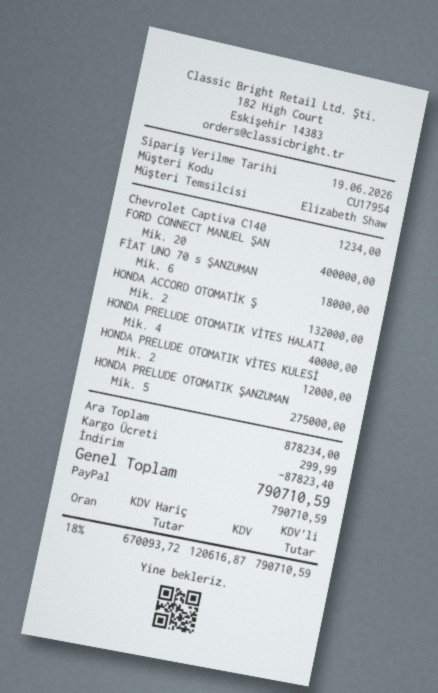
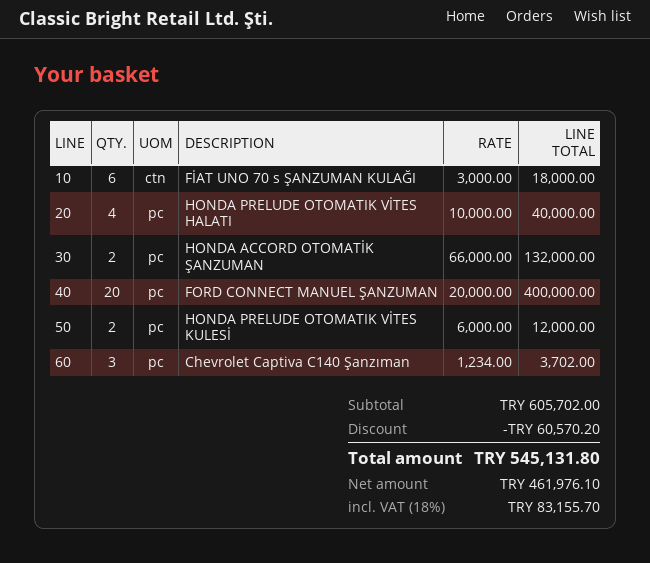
Chevrolet Captiva C140: 1 for 1234.00 -> 3 for 3702.00
HONDA PRELUDE OTOMATIK ŞANZUMAN: 5 for 275000.00 -> none
subtotal: 878234.00 -> 605702.00
discount: 87823.40 -> 60570.20
shipping: 299.99 -> none
net: 670093.72 -> 461976.10
tax: 18% = 120616.87 -> 18% = 83155.70
total: 790710.59 -> 545131.80

